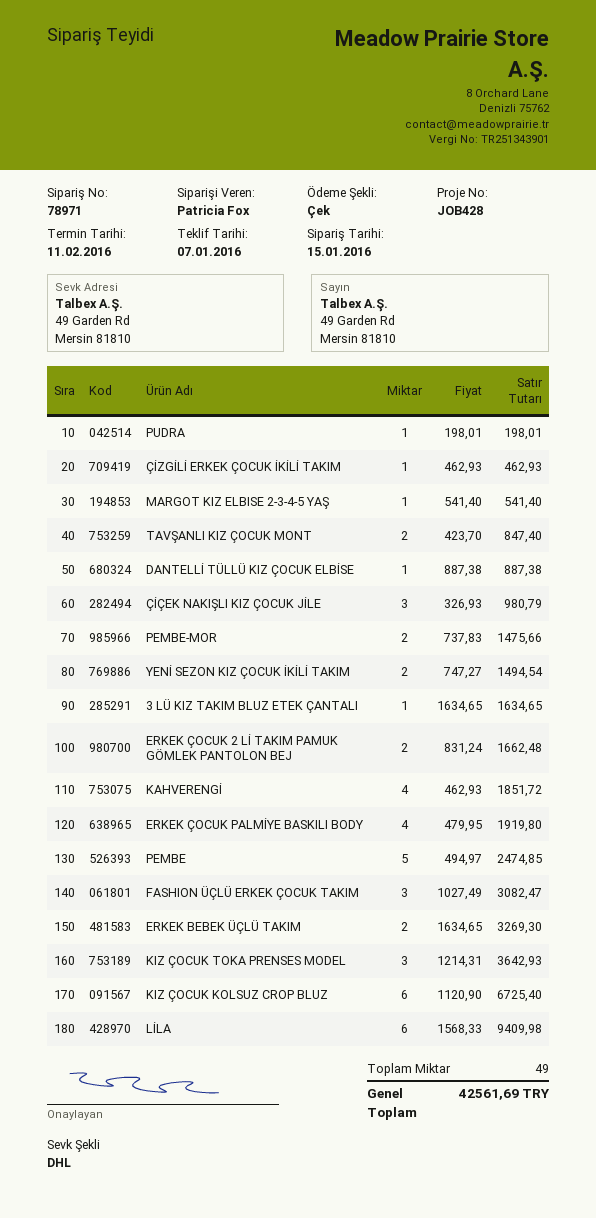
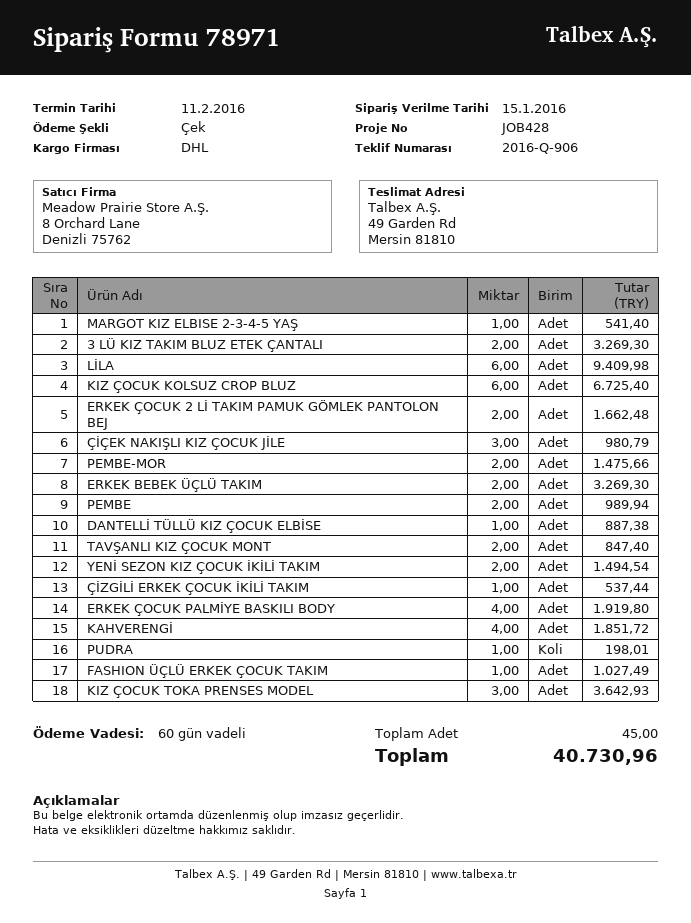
ÇİZGİLİ ERKEK ÇOCUK İKİLİ TAKIM: 1 for 462.93 -> 1 for 537.44
3 LÜ KIZ TAKIM BLUZ ETEK ÇANTALI: 1 for 1634.65 -> 2 for 3269.30
PEMBE: 5 for 2474.85 -> 2 for 989.94
FASHION ÜÇLÜ ERKEK ÇOCUK TAKIM: 3 for 3082.47 -> 1 for 1027.49
total quantity: 49 -> 45
total: 42561.69 -> 40730.96

